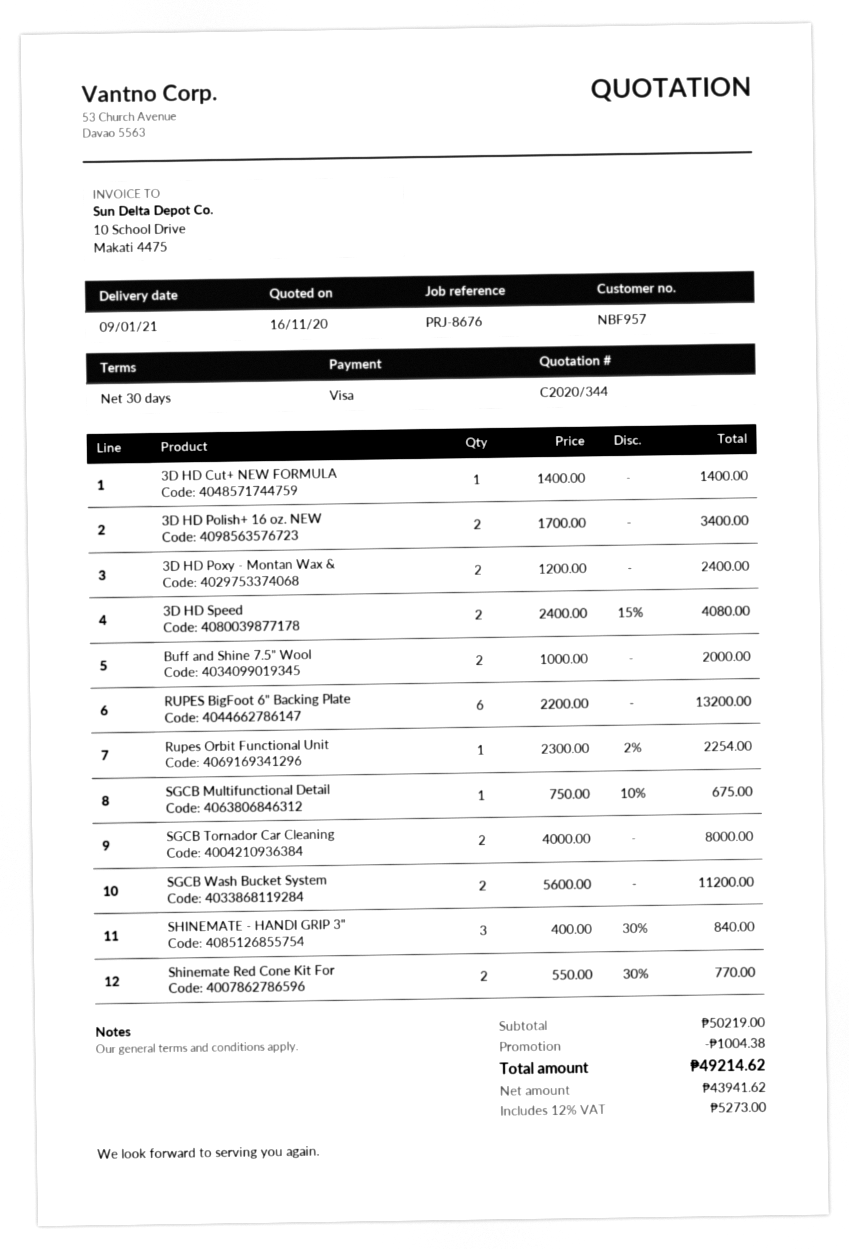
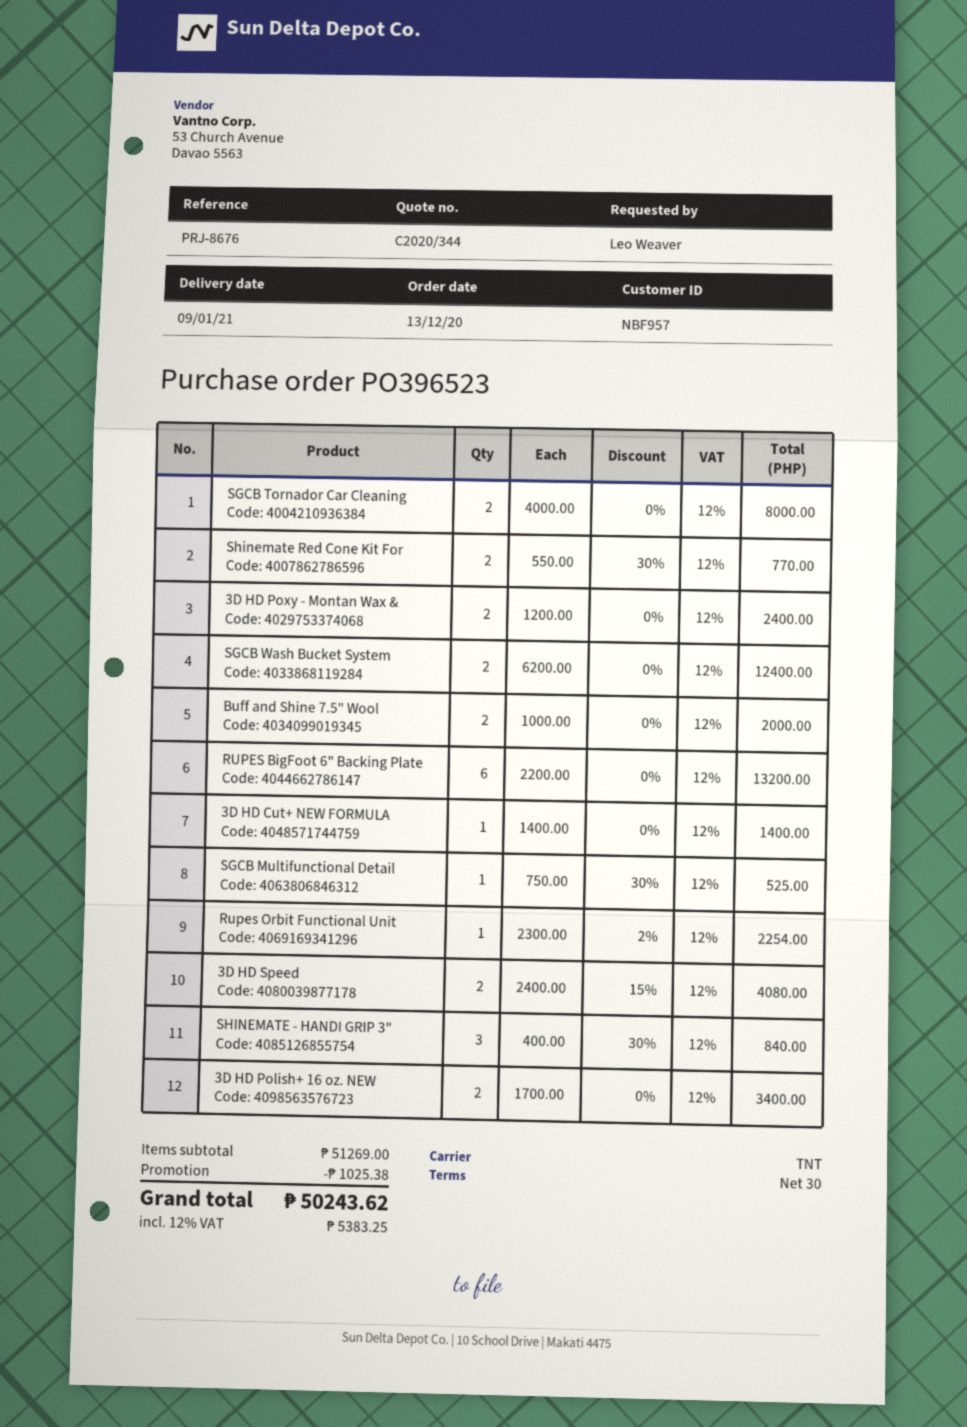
SGCB Multifunctional Detail: 1 x 750.00 - 10% = 675.00 -> 1 x 750.00 - 30% = 525.00
SGCB Wash Bucket System: 2 x 5600.00 = 11200.00 -> 2 x 6200.00 = 12400.00
subtotal: 50219.00 -> 51269.00
discount: 1004.38 -> 1025.38
tax: 12% = 5273.00 -> 12% = 5383.25
total: 49214.62 -> 50243.62

